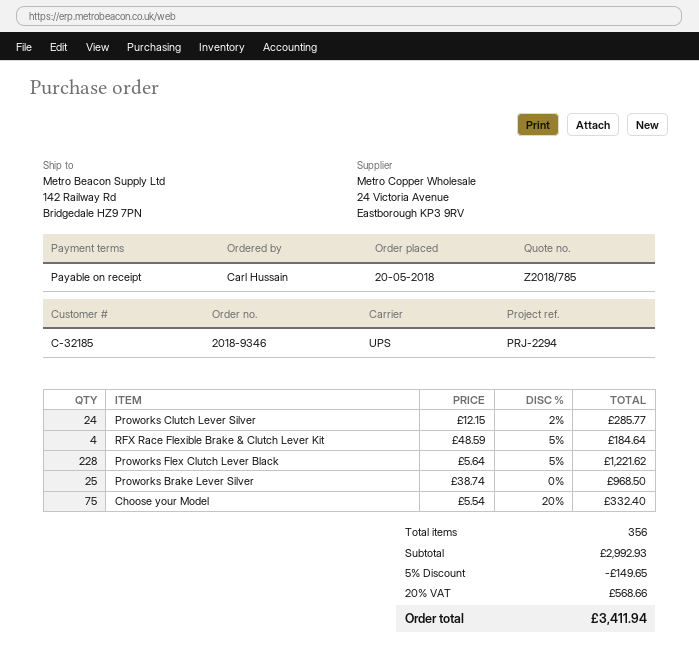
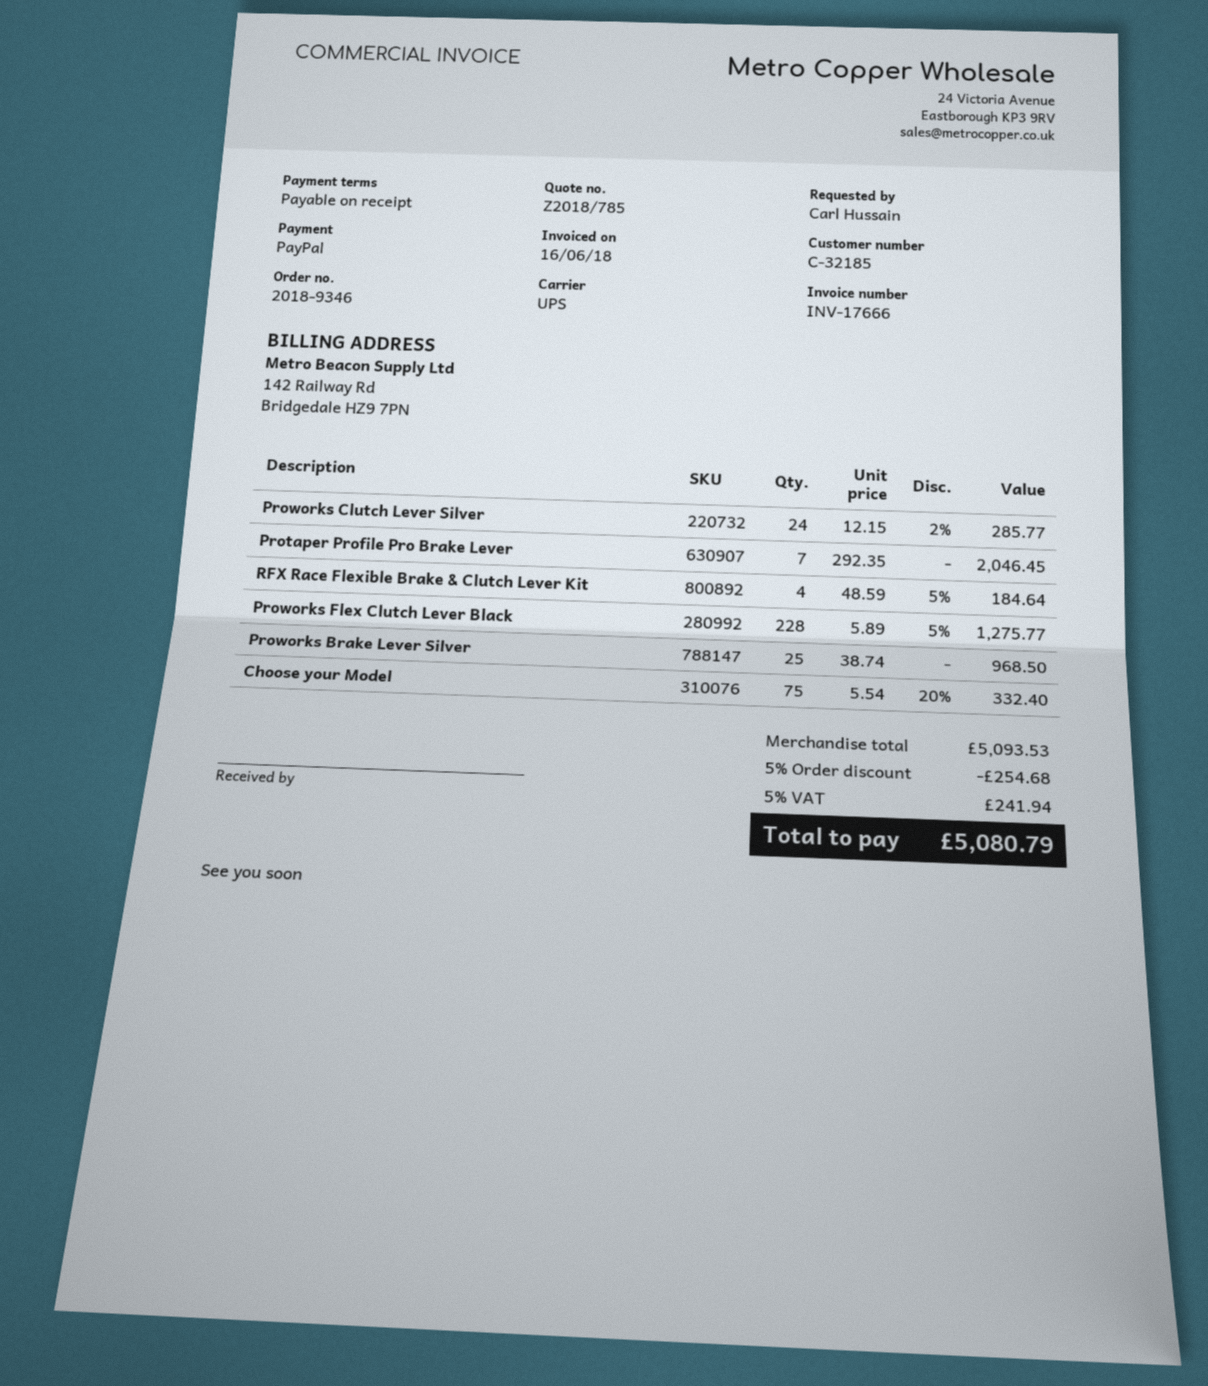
Proworks Flex Clutch Lever Black: 228 x 5.64 - 5% = 1221.62 -> 228 x 5.89 - 5% = 1275.77
Protaper Profile Pro Brake Lever: none -> 7 x 292.35 = 2046.45
subtotal: 2992.93 -> 5093.53
discount: 5% = 149.65 -> 5% = 254.68
tax: 20% = 568.66 -> 5% = 241.94
total: 3411.94 -> 5080.79

